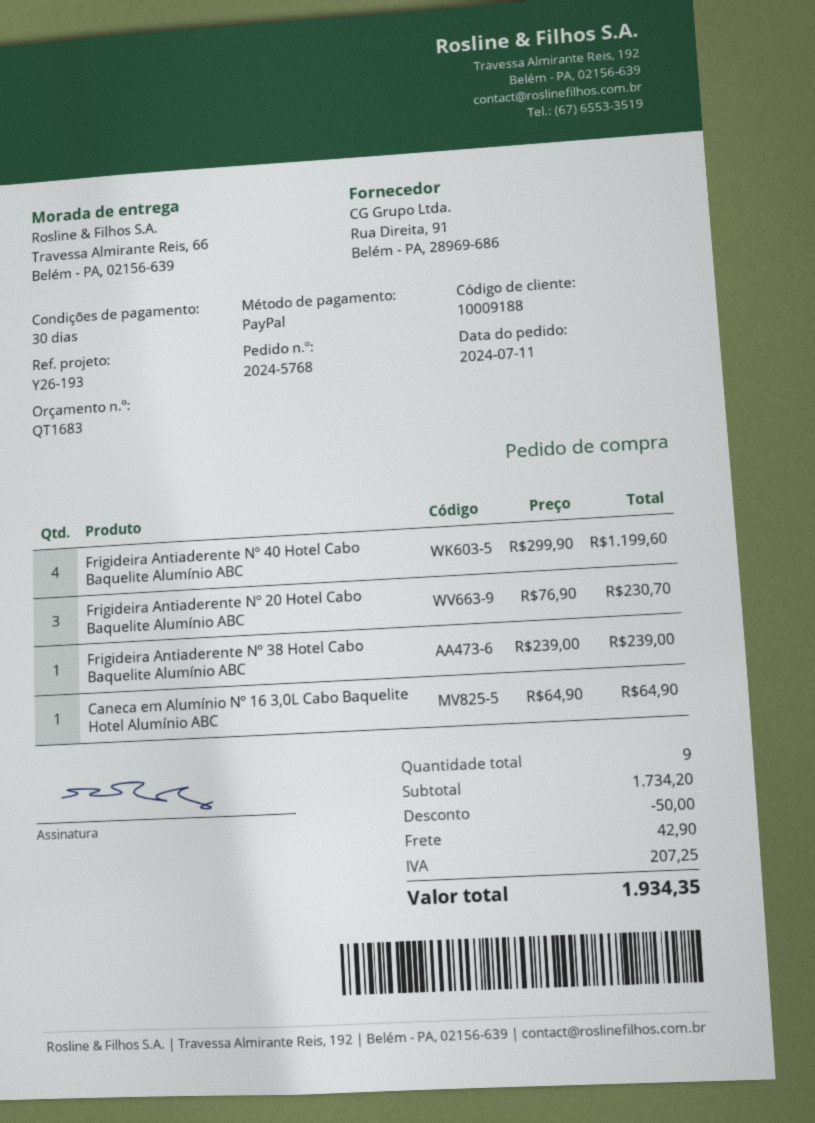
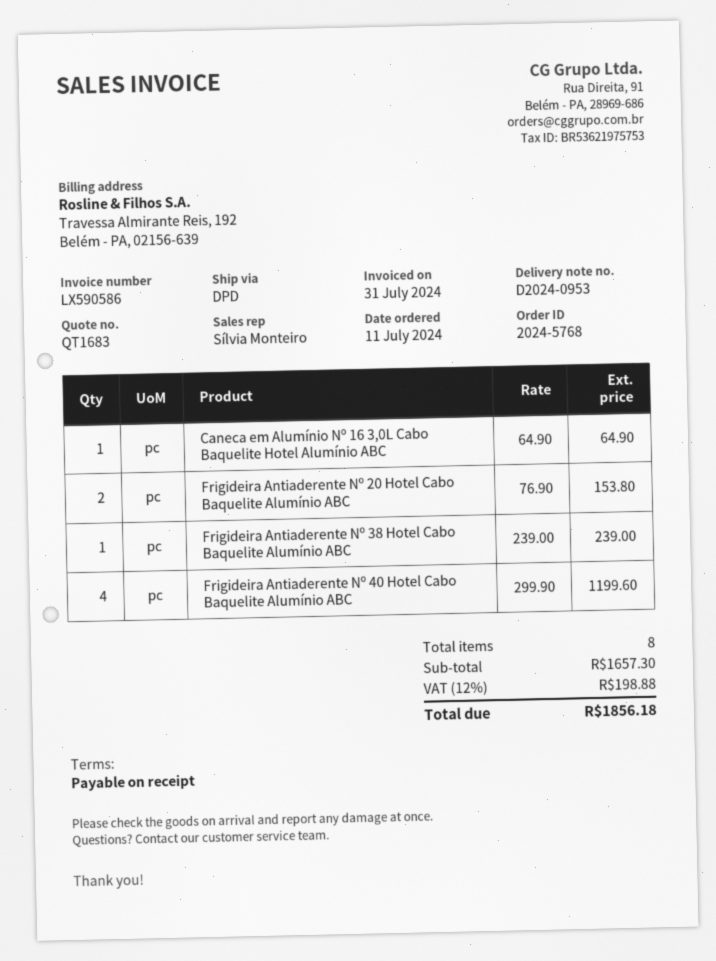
payment terms: 30 days -> on receipt
Frigideira Antiaderente Nº 20 Hotel Cabo Baquelite Alumínio ABC: 3 x 76.90 = 230.70 -> 2 x 76.90 = 153.80
total quantity: 9 -> 8
subtotal: 1734.20 -> 1657.30
discount: 50.00 -> none
shipping: 42.90 -> none
tax: 207.25 -> 198.88
total: 1934.35 -> 1856.18

